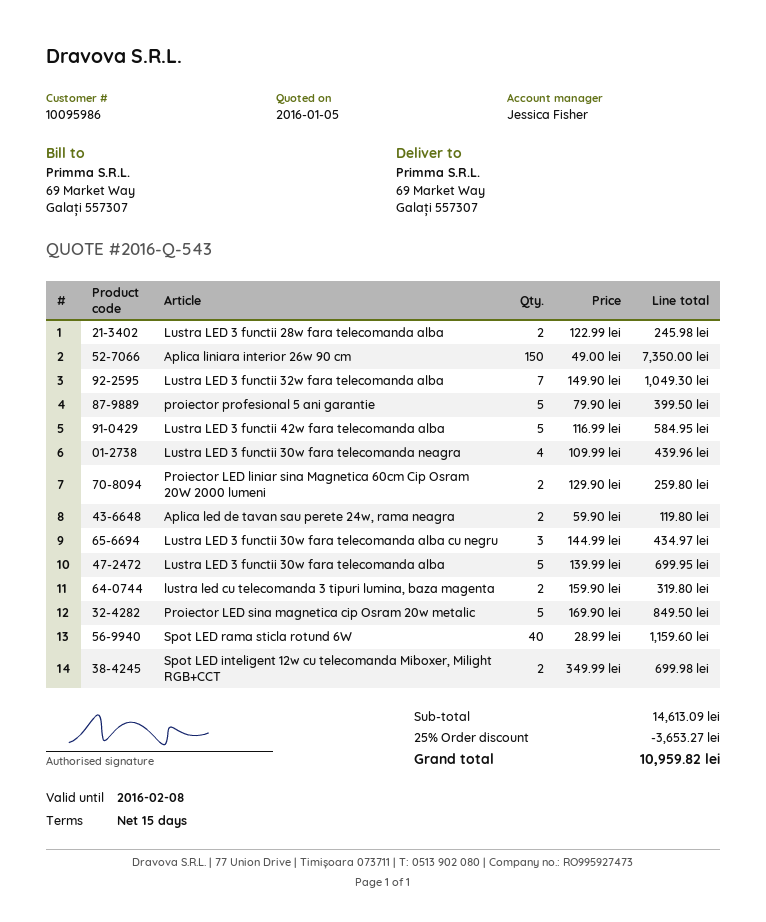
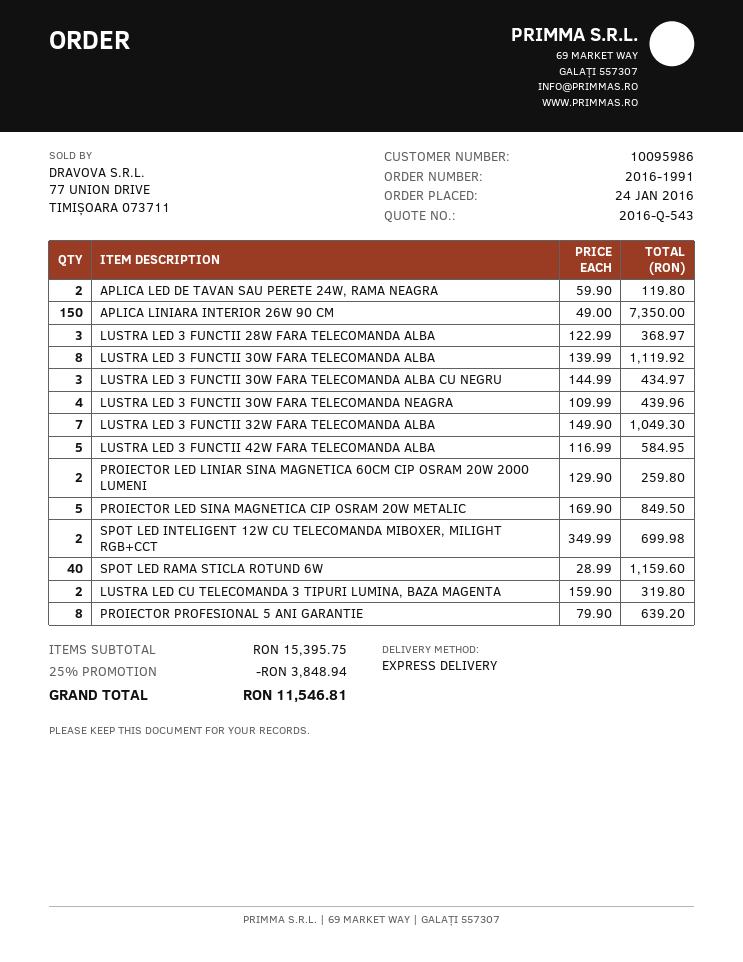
Lustra LED 3 functii 28w fara telecomanda alba: 2 x 122.99 = 245.98 -> 3 x 122.99 = 368.97
proiector profesional 5 ani garantie: 5 x 79.90 = 399.50 -> 8 x 79.90 = 639.20
Lustra LED 3 functii 30w fara telecomanda alba: 5 x 139.99 = 699.95 -> 8 x 139.99 = 1119.92
subtotal: 14613.09 -> 15395.75
discount: 25% = 3653.27 -> 25% = 3848.94
total: 10959.82 -> 11546.81

